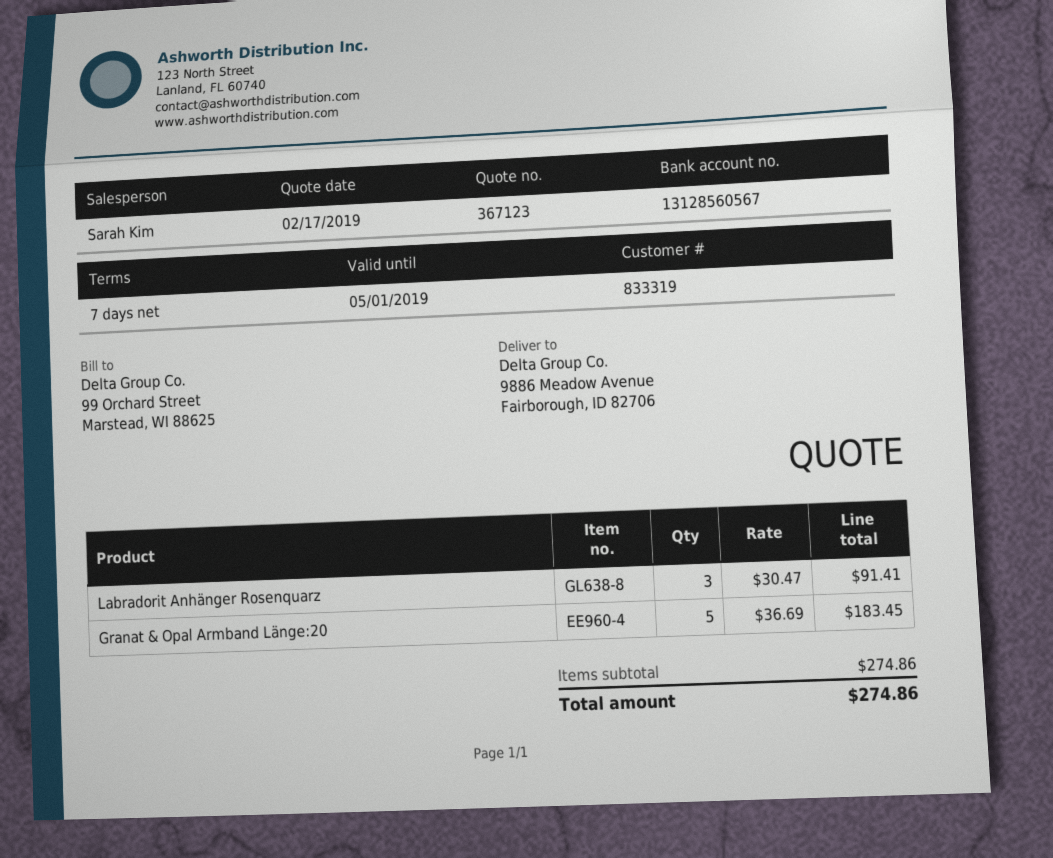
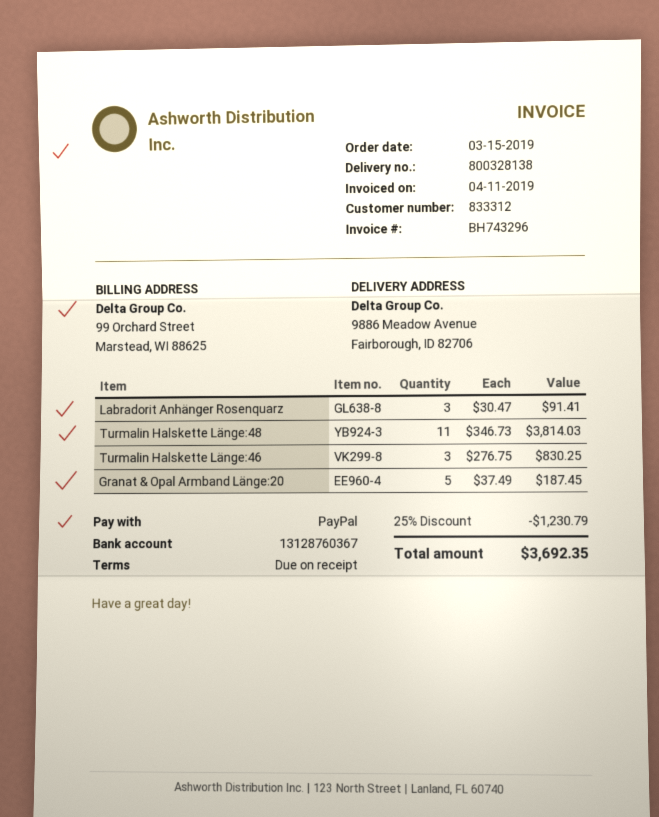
payment terms: 7 days -> on receipt
customer number: 833319 -> 833312
bank account: 13128560567 -> 13128760367
Granat & Opal Armband Länge:20: 5 x 36.69 = 183.45 -> 5 x 37.49 = 187.45
Turmalin Halskette Länge:48: none -> 11 x 346.73 = 3814.03
Turmalin Halskette Länge:46: none -> 3 x 276.75 = 830.25
discount: none -> 25% = 1230.79
total: 274.86 -> 3692.35

